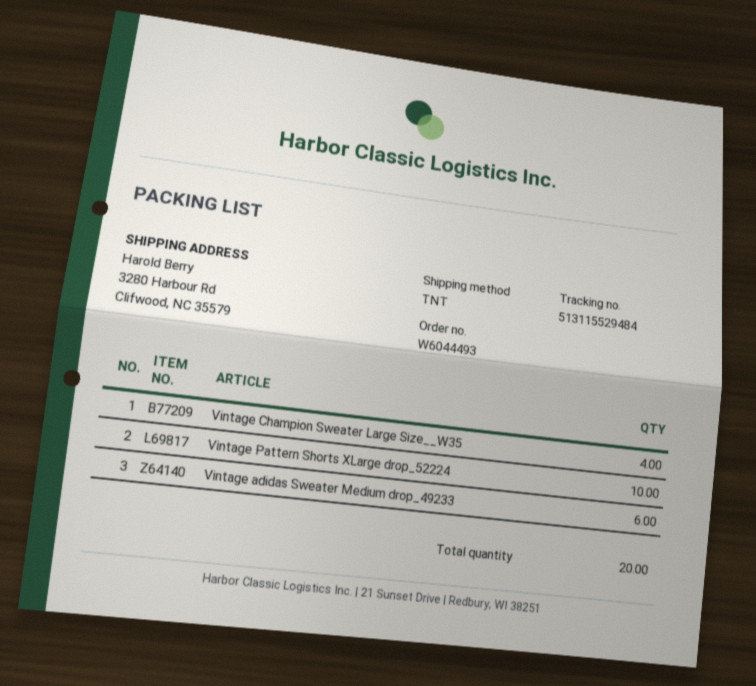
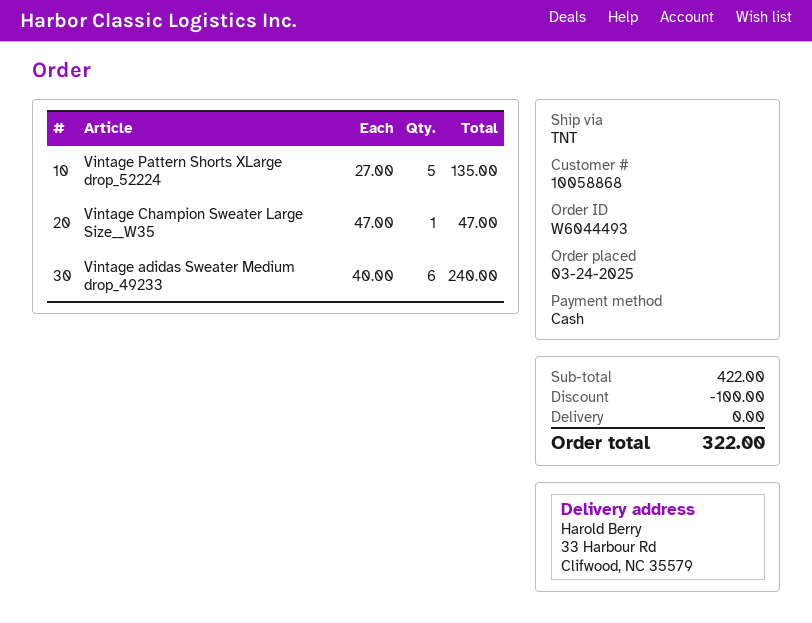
ship to: 3280 Harbour Rd, Clifwood, NC 35579 -> 33 Harbour Rd, Clifwood, NC 35579
Vintage Champion Sweater Large Size__W35: 4 -> 1
Vintage Pattern Shorts XLarge drop_52224: 10 -> 5

